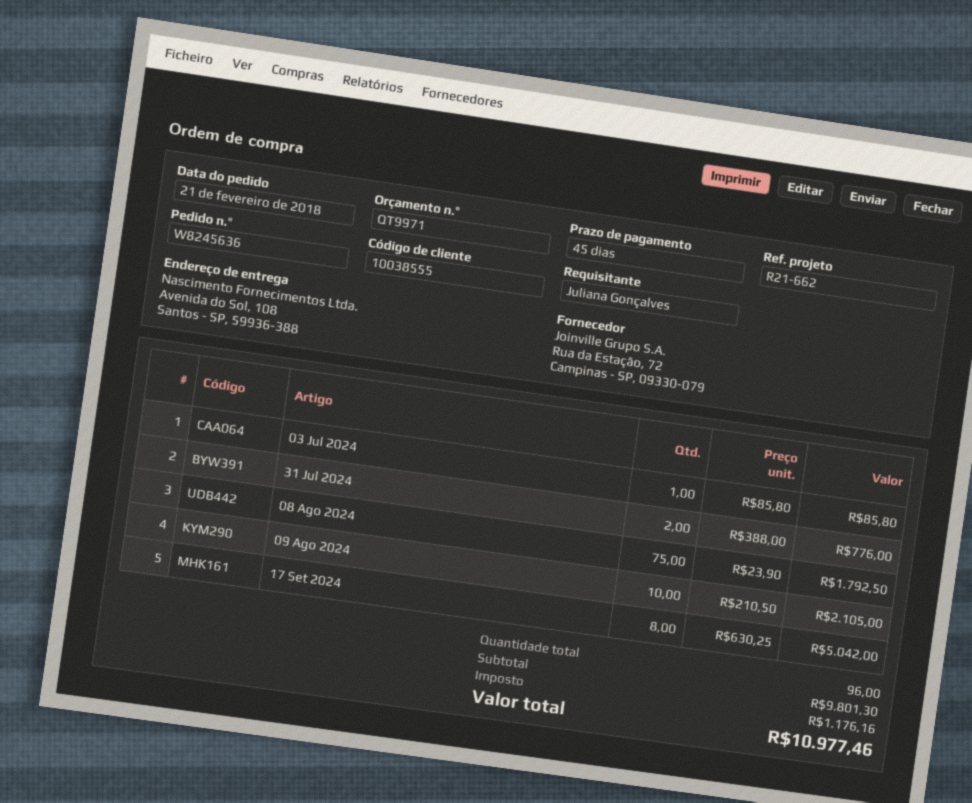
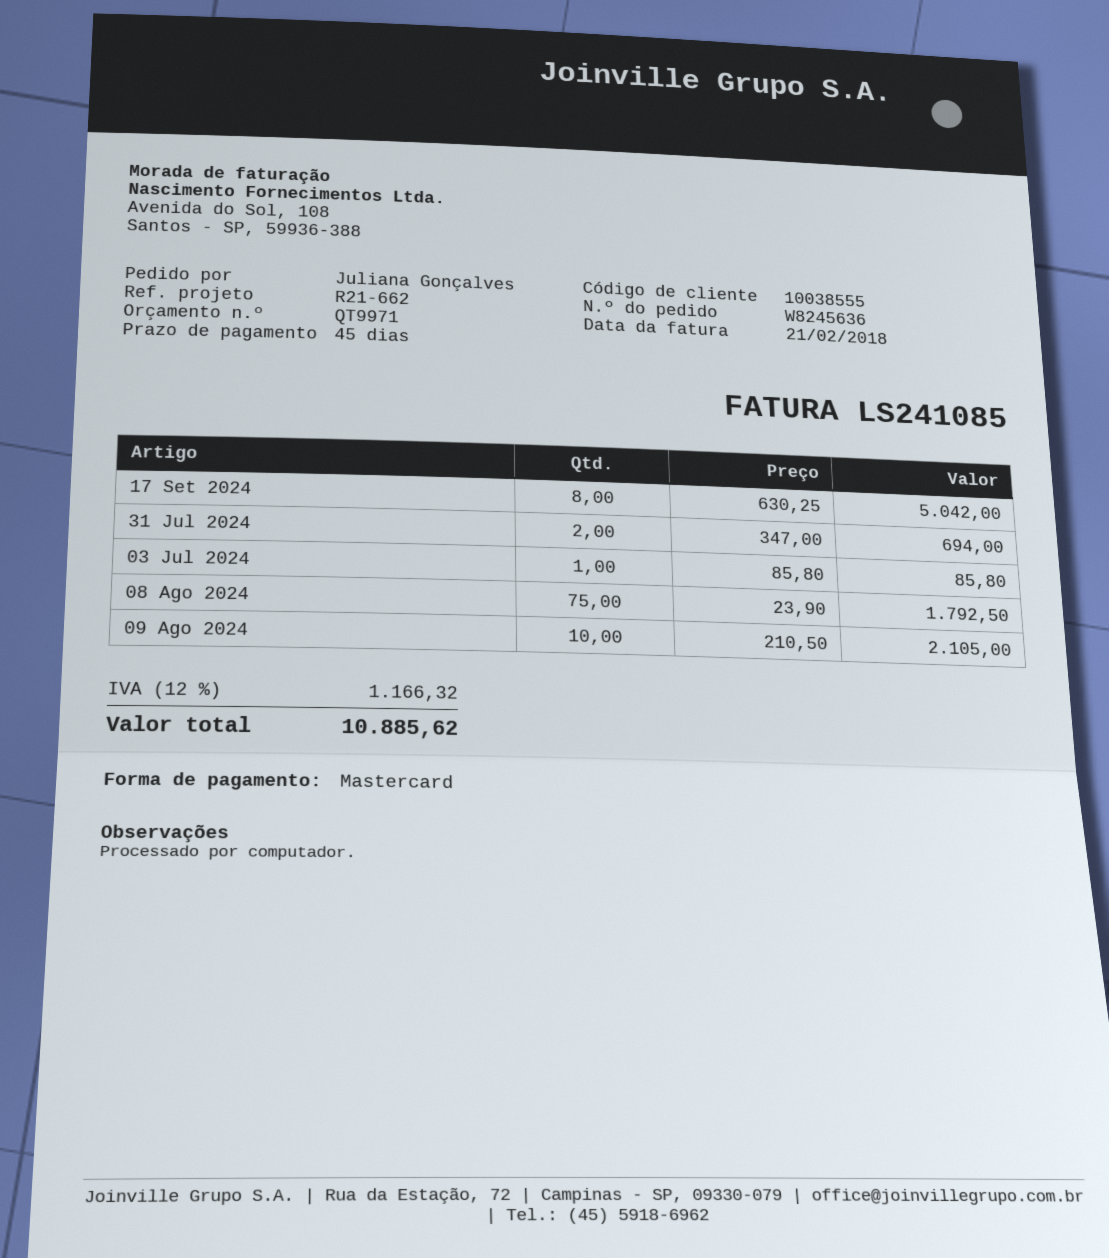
31 Jul 2024: 2 x 388.00 = 776.00 -> 2 x 347.00 = 694.00
tax: 1176.16 -> 1166.32
total: 10977.46 -> 10885.62

